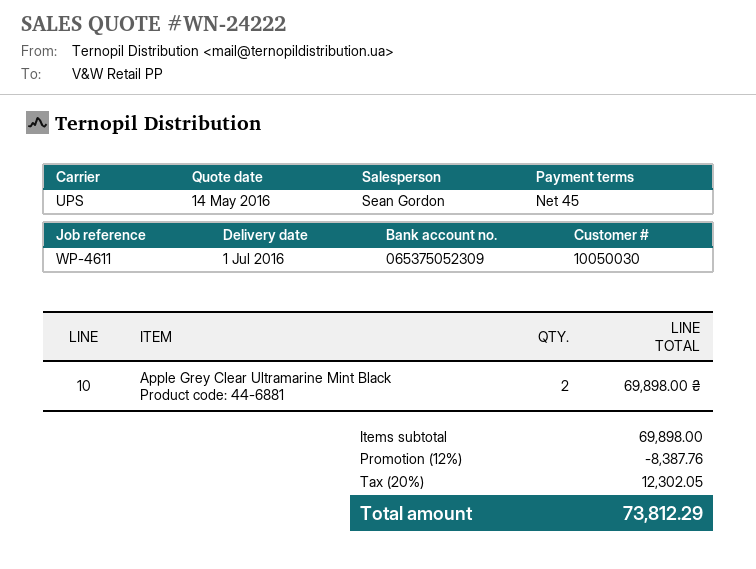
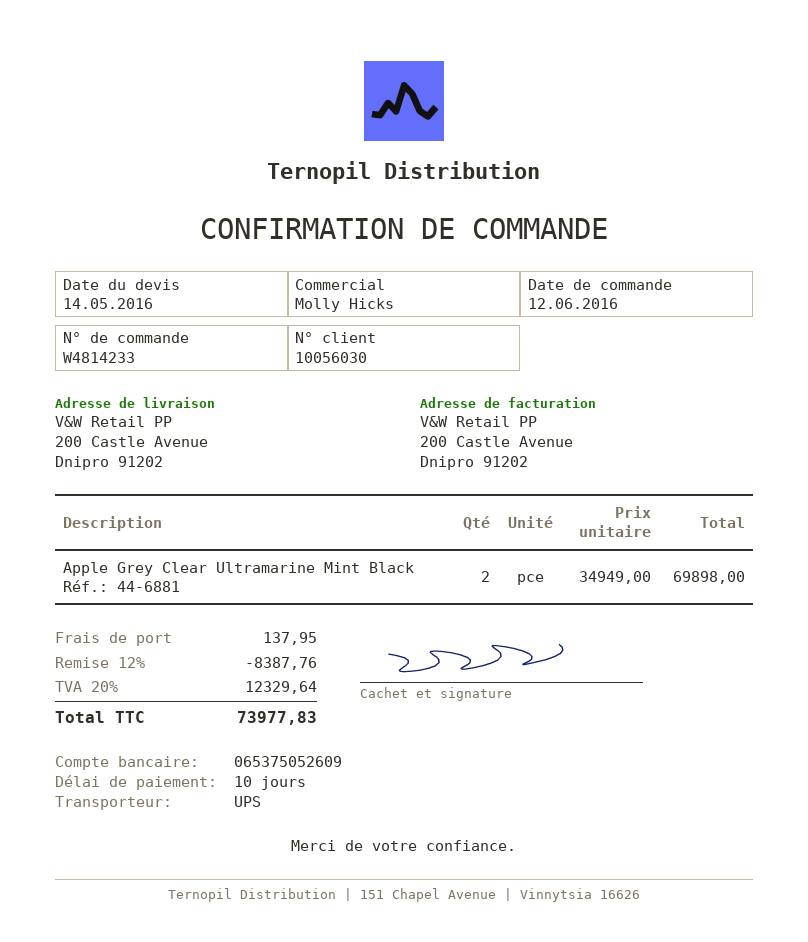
payment terms: 45 days -> 10 days
customer number: 10050030 -> 10056030
sales rep: Sean Gordon -> Molly Hicks
bank account: 065375052309 -> 065375052609
shipping: none -> 137.95
tax: 20% = 12302.05 -> 20% = 12329.64
total: 73812.29 -> 73977.83

